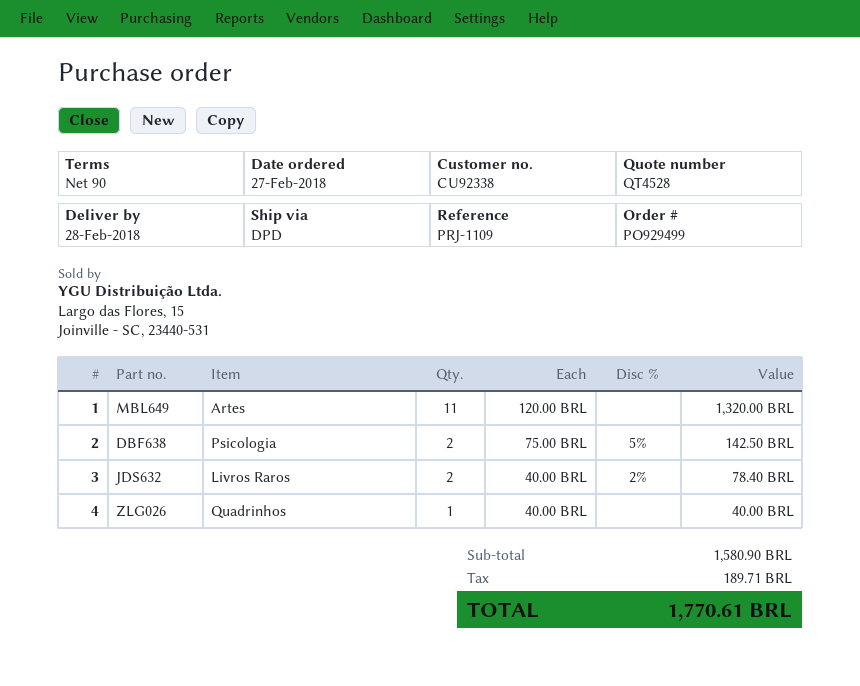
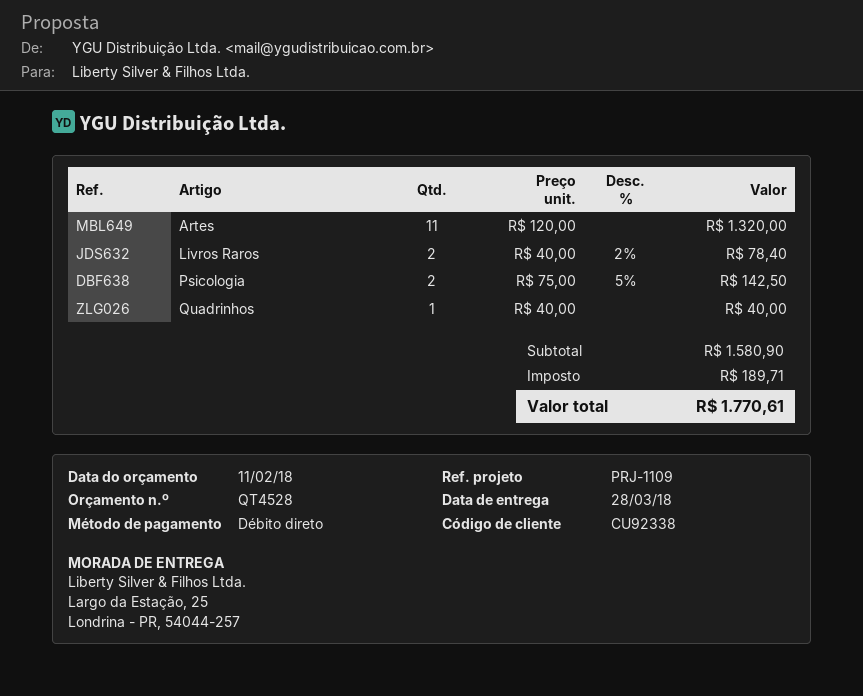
delivery date: 2018-02-28 -> 2018-03-28

